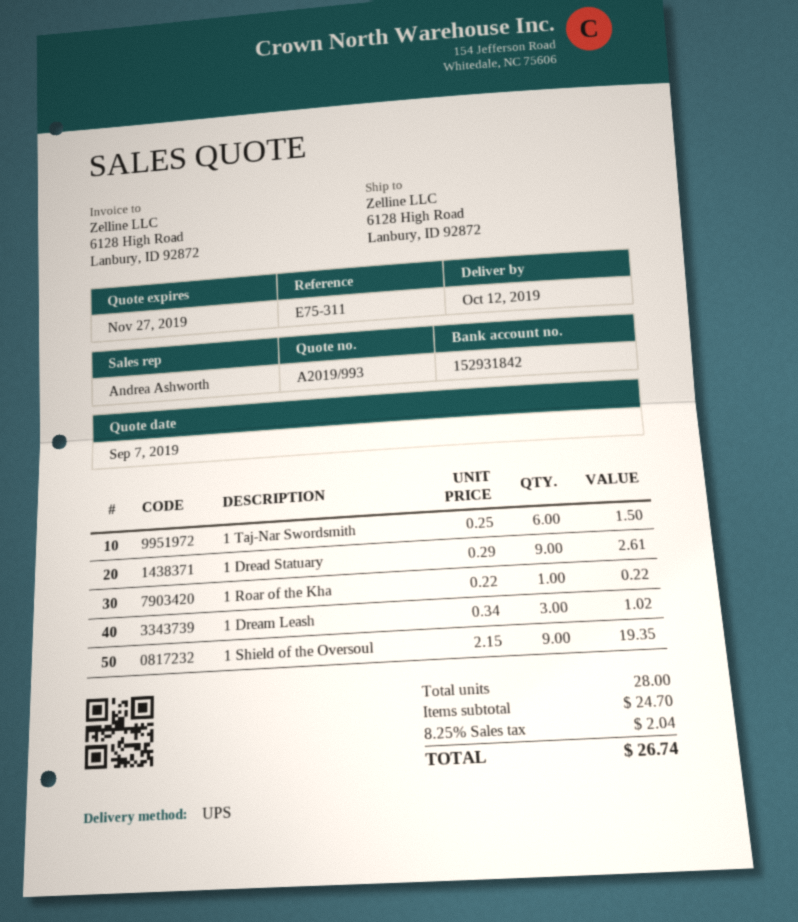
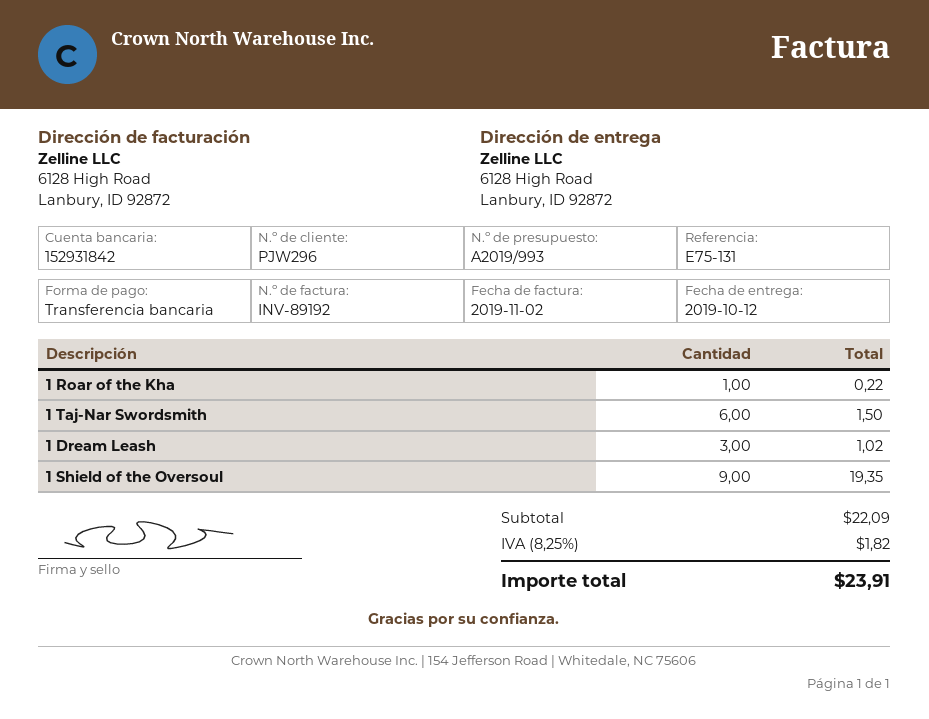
reference: E75-311 -> E75-131
1 Dread Statuary: 9 for 2.61 -> none
subtotal: 24.70 -> 22.09
tax: 8.25% = 2.04 -> 8.25% = 1.82
total: 26.74 -> 23.91

